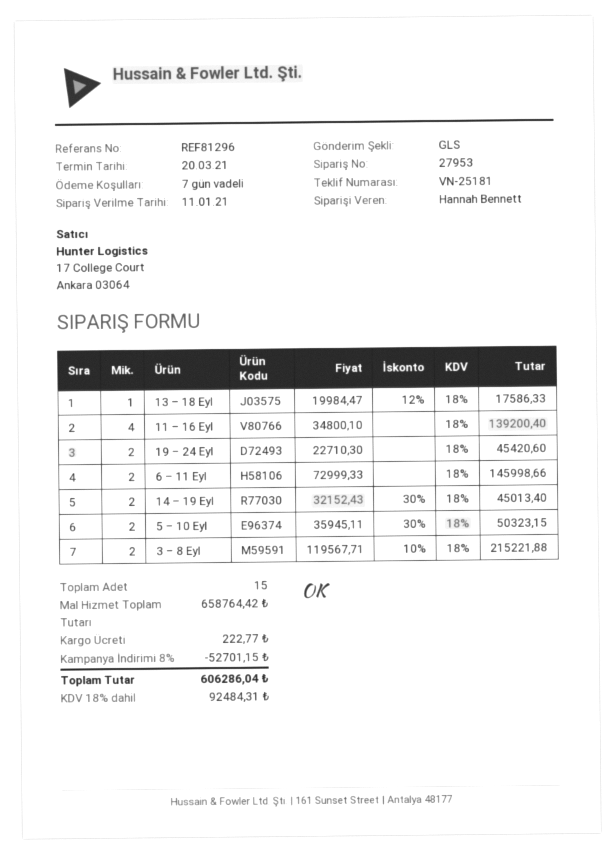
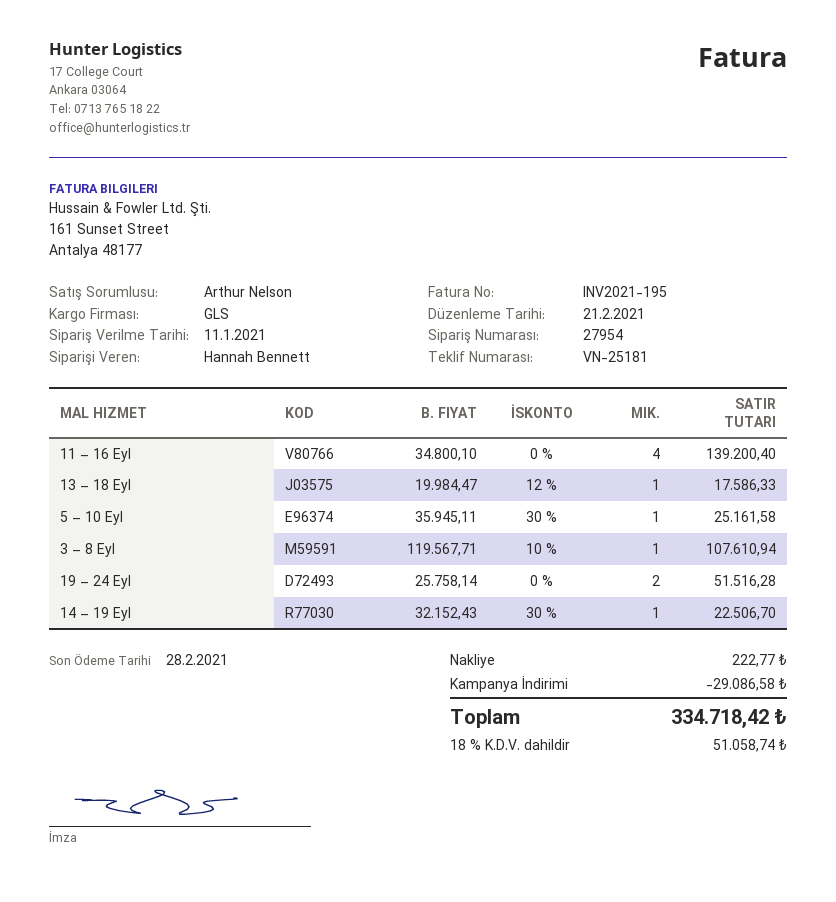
order number: 27953 -> 27954
19 – 24 Eyl: 2 x 22710.30 = 45420.60 -> 2 x 25758.14 = 51516.28
6 – 11 Eyl: 2 x 72999.33 = 145998.66 -> none
14 – 19 Eyl: 2 x 32152.43 - 30% = 45013.40 -> 1 x 32152.43 - 30% = 22506.70
5 – 10 Eyl: 2 x 35945.11 - 30% = 50323.15 -> 1 x 35945.11 - 30% = 25161.58
3 – 8 Eyl: 2 x 119567.71 - 10% = 215221.88 -> 1 x 119567.71 - 10% = 107610.94
discount: 52701.15 -> 29086.58
tax: 18% = 92484.31 -> 18% = 51058.74
total: 606286.04 -> 334718.42

